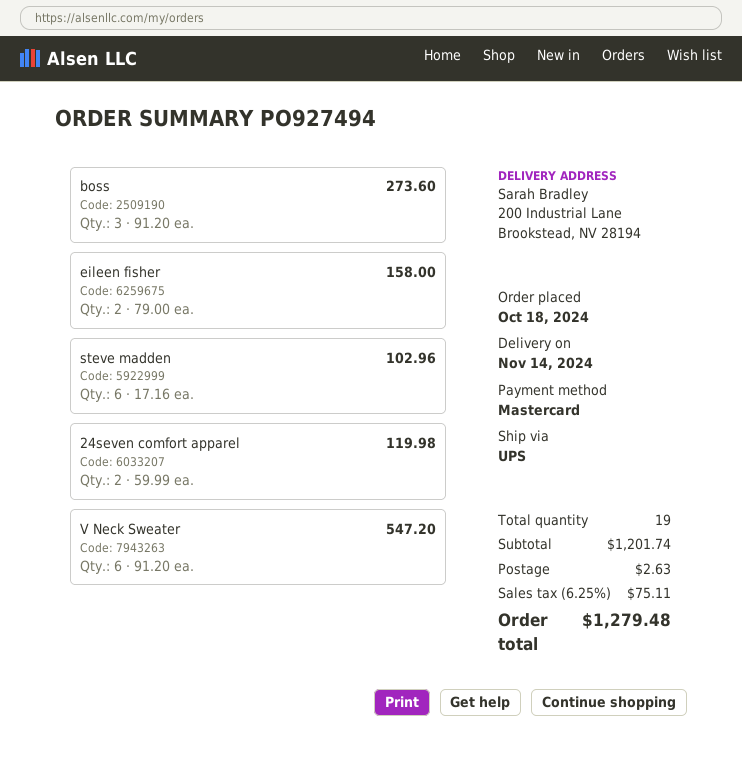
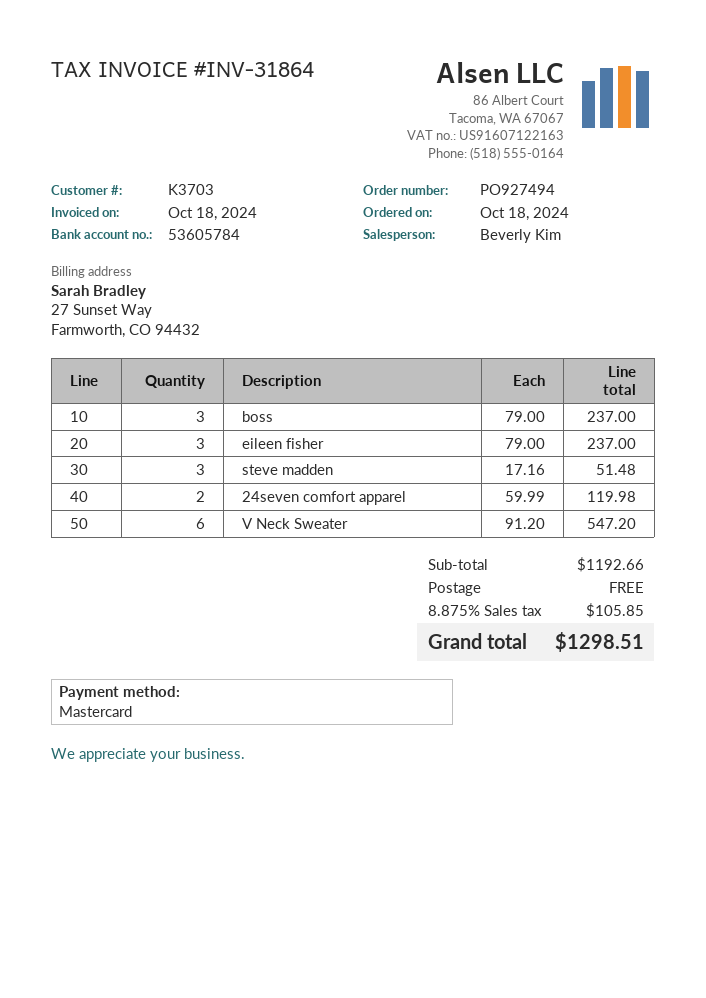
boss: 3 x 91.20 = 273.60 -> 3 x 79.00 = 237.00
eileen fisher: 2 x 79.00 = 158.00 -> 3 x 79.00 = 237.00
steve madden: 6 x 17.16 = 102.96 -> 3 x 17.16 = 51.48
subtotal: 1201.74 -> 1192.66
shipping: 2.63 -> 0.00
tax: 6.25% = 75.11 -> 8.875% = 105.85
total: 1279.48 -> 1298.51

